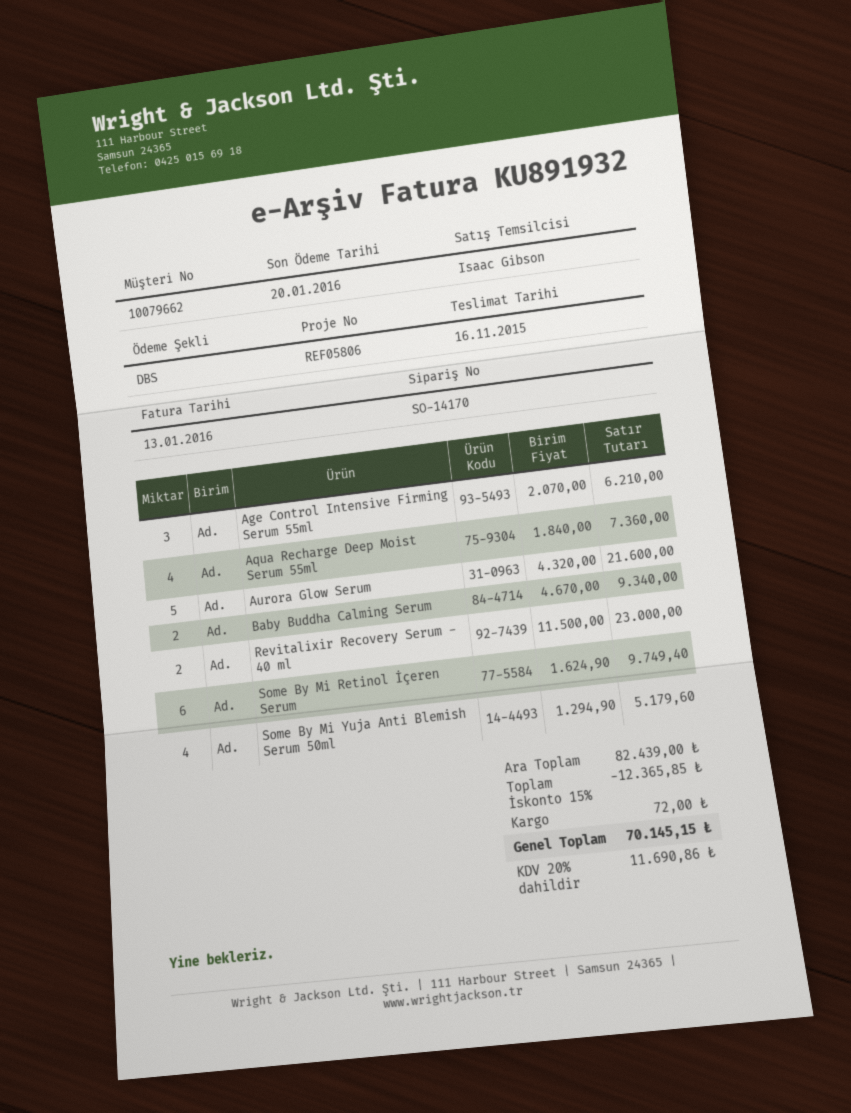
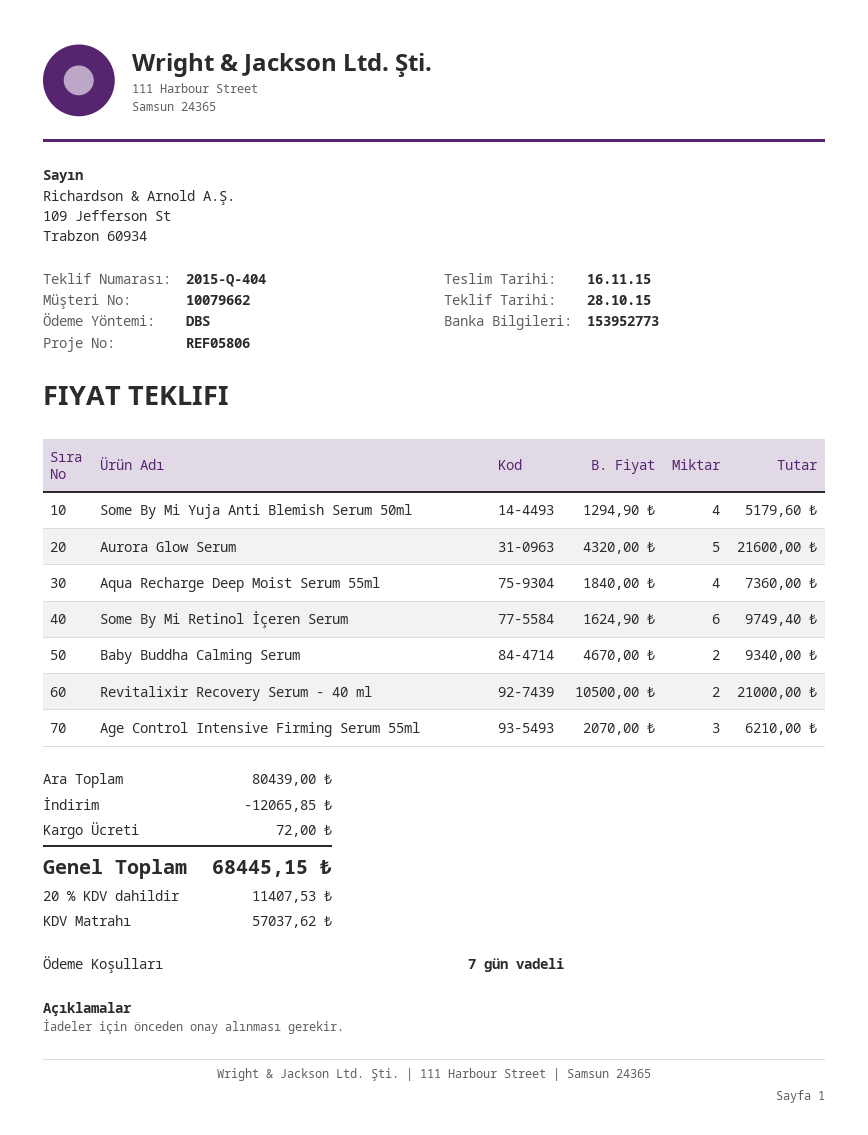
Revitalixir Recovery Serum - 40 ml: 2 x 11500.00 = 23000.00 -> 2 x 10500.00 = 21000.00
subtotal: 82439.00 -> 80439.00
discount: 12365.85 -> 12065.85
tax: 20% = 11690.86 -> 20% = 11407.53
total: 70145.15 -> 68445.15

